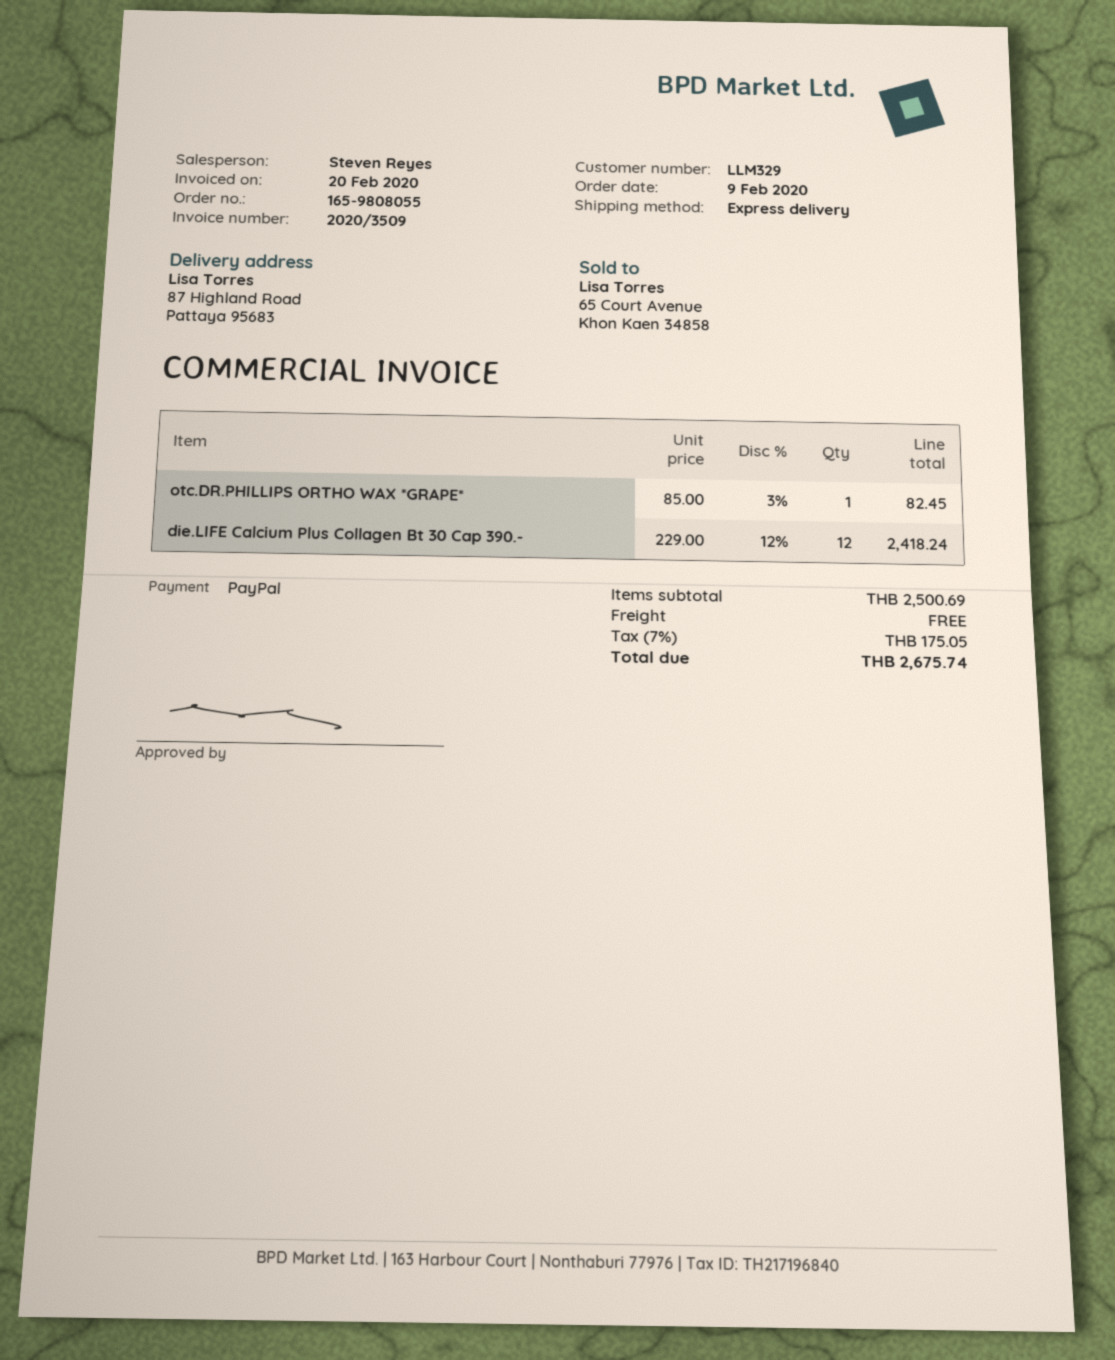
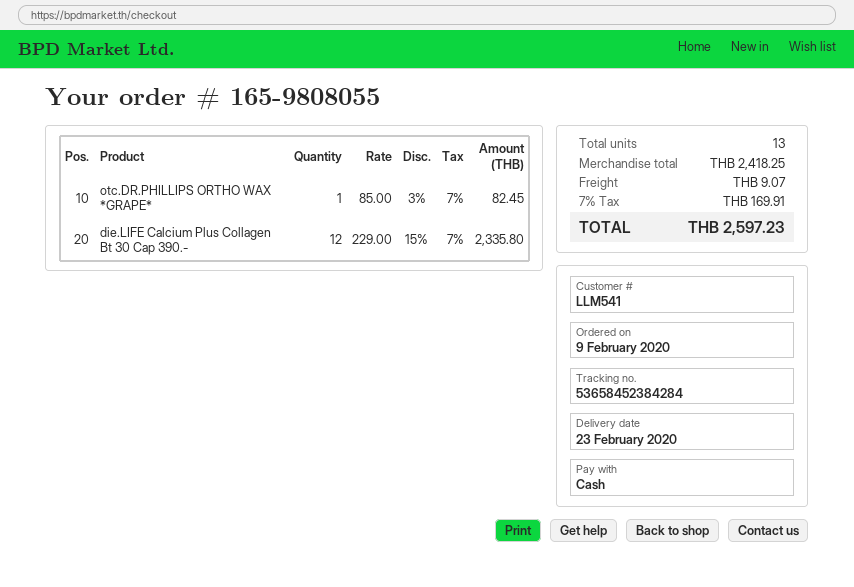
customer number: LLM329 -> LLM541
payment method: PayPal -> cash
die.LIFE Calcium Plus Collagen Bt 30 Cap 390.-: 12 x 229.00 - 12% = 2418.24 -> 12 x 229.00 - 15% = 2335.80
subtotal: 2500.69 -> 2418.25
shipping: 0.00 -> 9.07
tax: 7% = 175.05 -> 7% = 169.91
total: 2675.74 -> 2597.23

